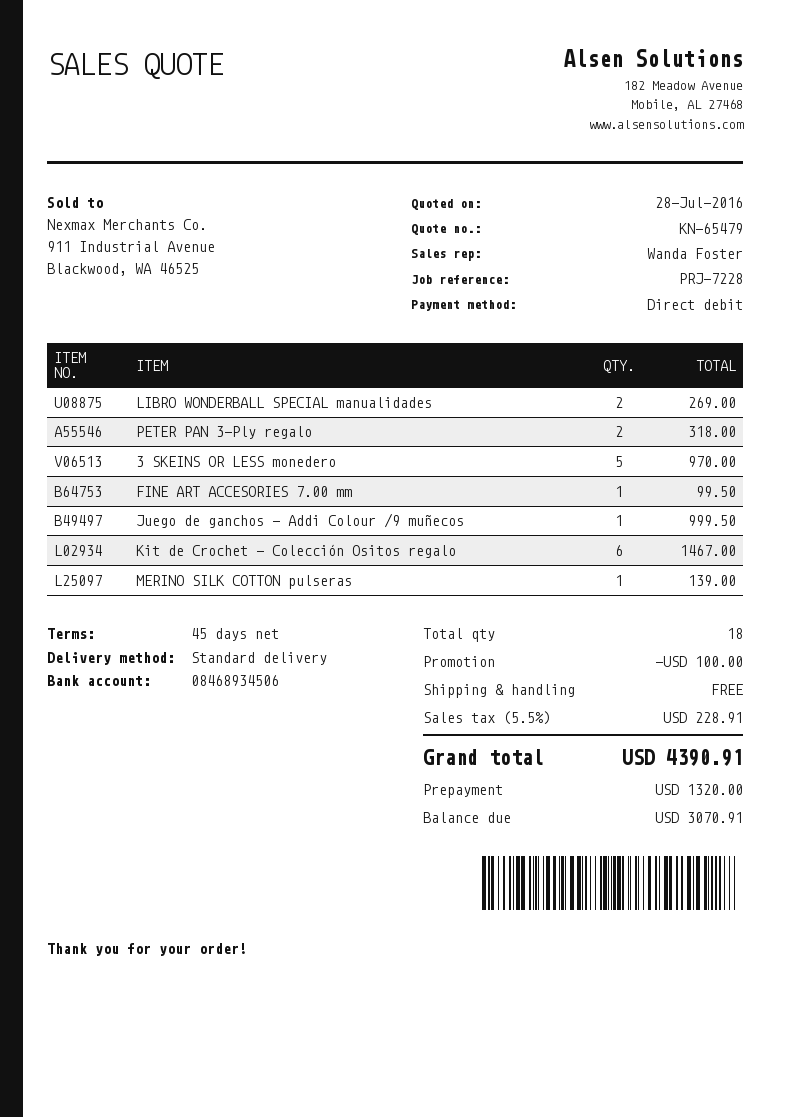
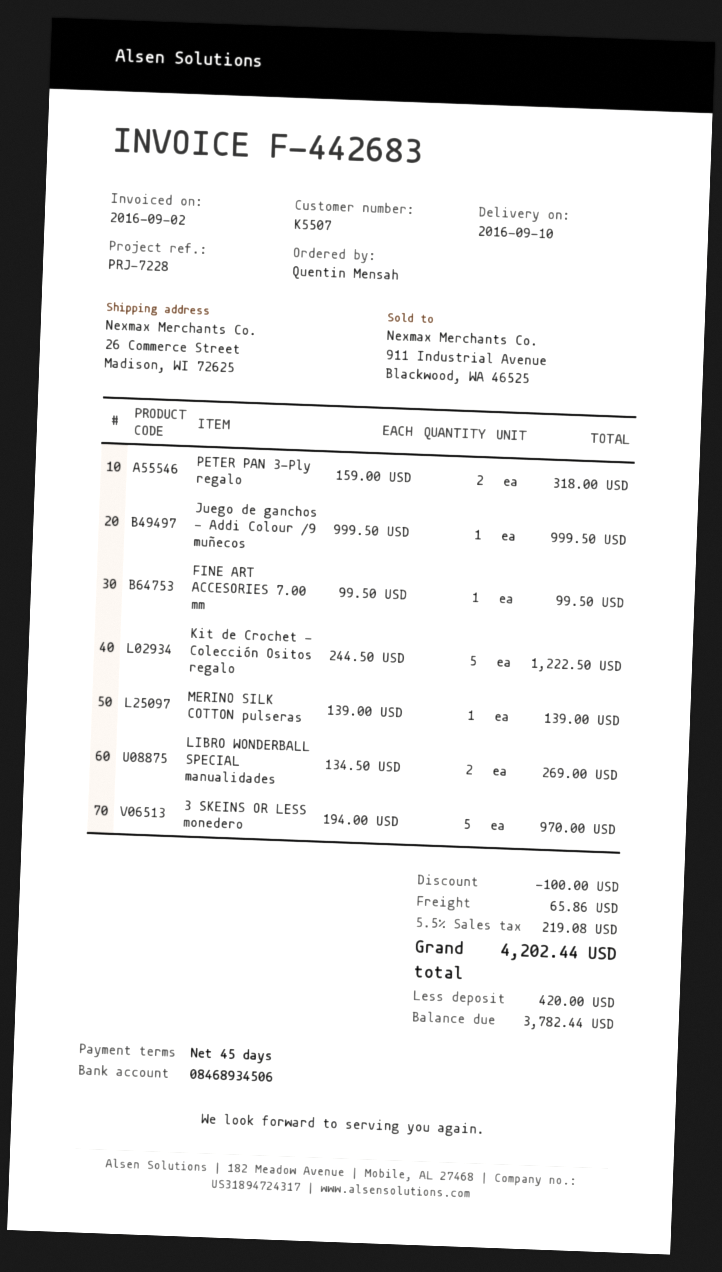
Kit de Crochet - Colección Ositos regalo: 6 for 1467.00 -> 5 for 1222.50
shipping: 0.00 -> 65.86
tax: 5.5% = 228.91 -> 5.5% = 219.08
total: 4390.91 -> 4202.44
deposit: 1320.00 -> 420.00
balance: 3070.91 -> 3782.44

